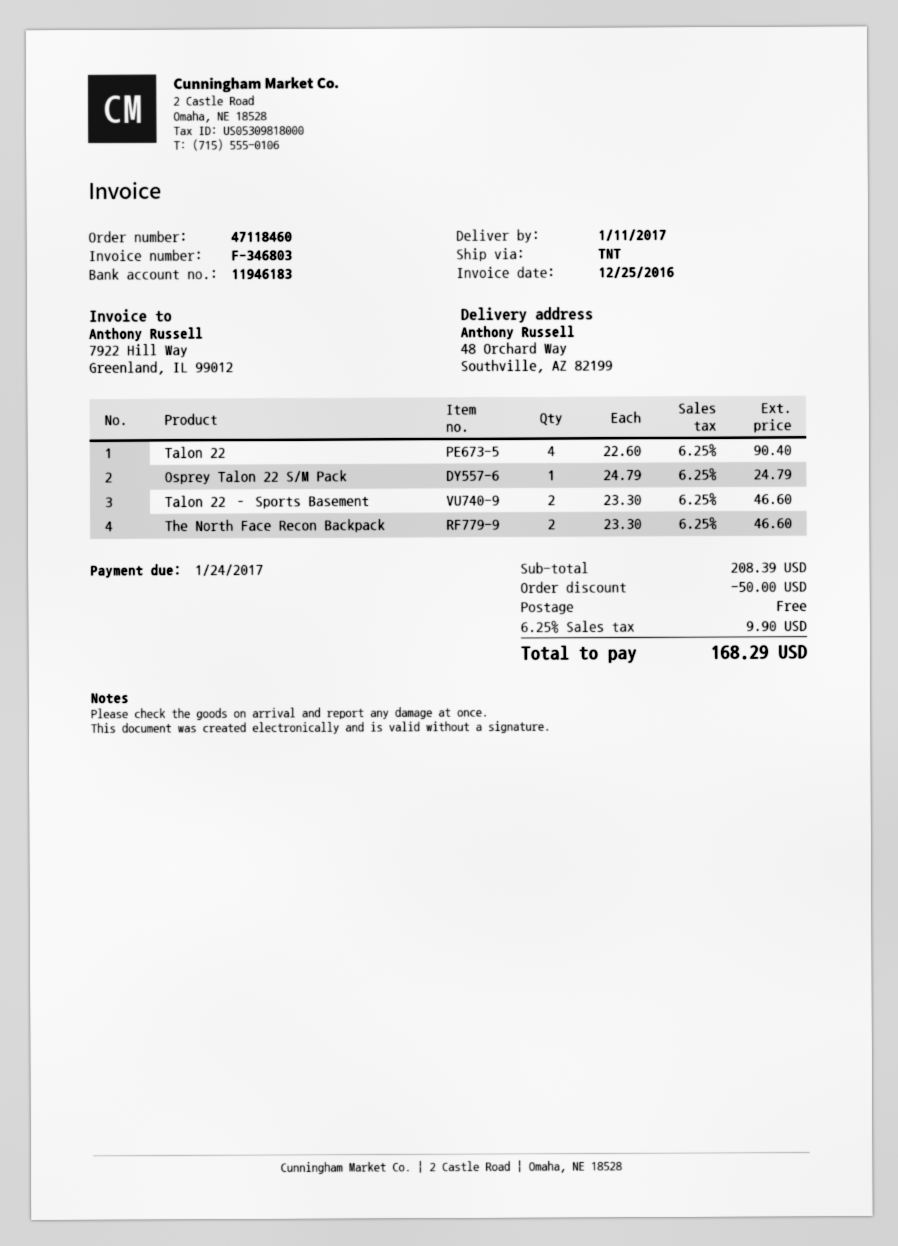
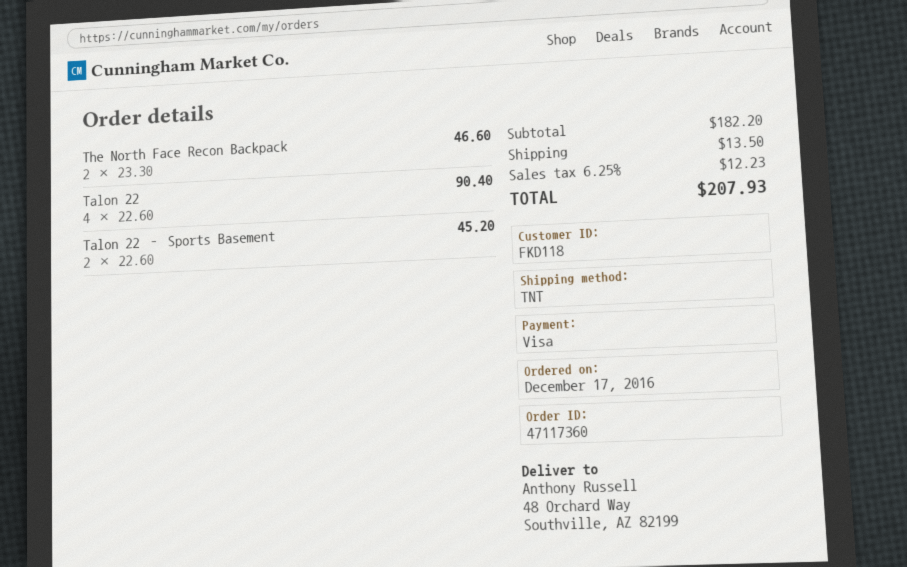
order number: 47118460 -> 47117360
Osprey Talon 22 S/M Pack: 1 x 24.79 = 24.79 -> none
Talon 22 – Sports Basement: 2 x 23.30 = 46.60 -> 2 x 22.60 = 45.20
subtotal: 208.39 -> 182.20
discount: 50.00 -> none
shipping: 0.00 -> 13.50
tax: 6.25% = 9.90 -> 6.25% = 12.23
total: 168.29 -> 207.93

